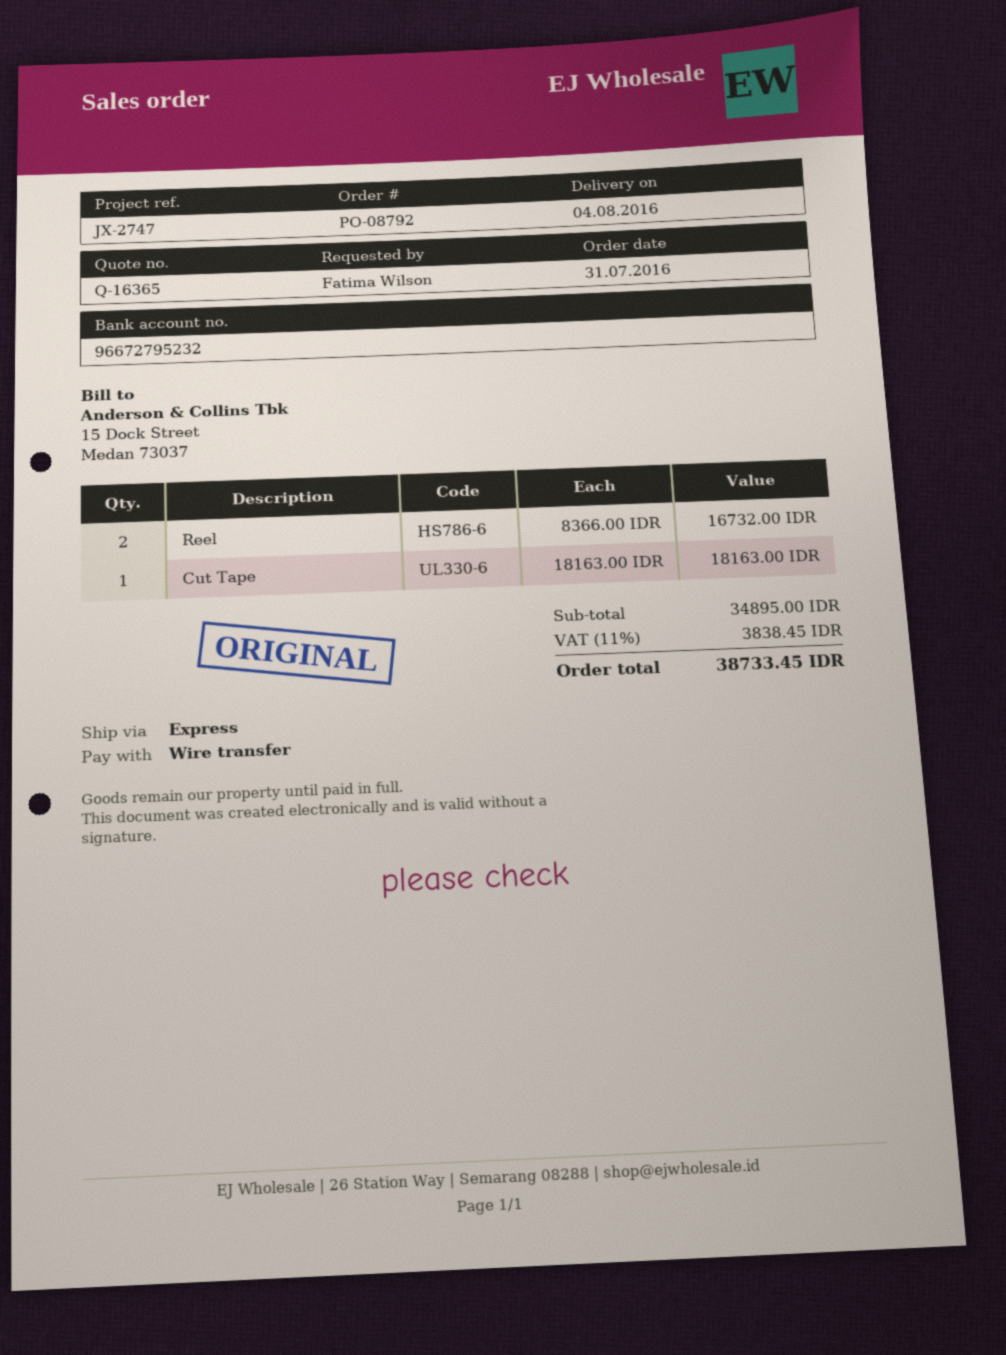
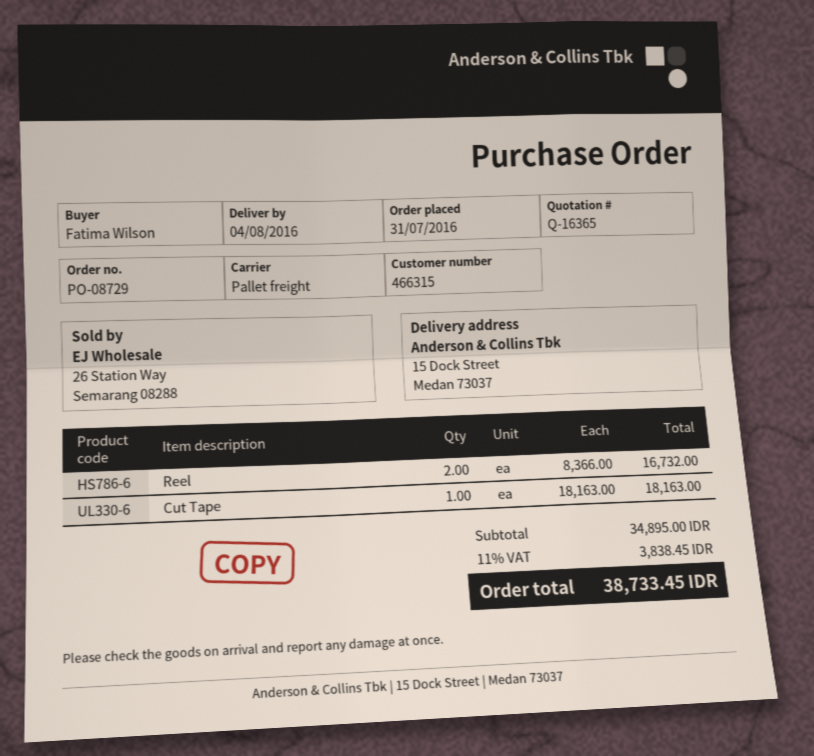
order number: PO-08792 -> PO-08729
shipping method: express -> pallet freight

